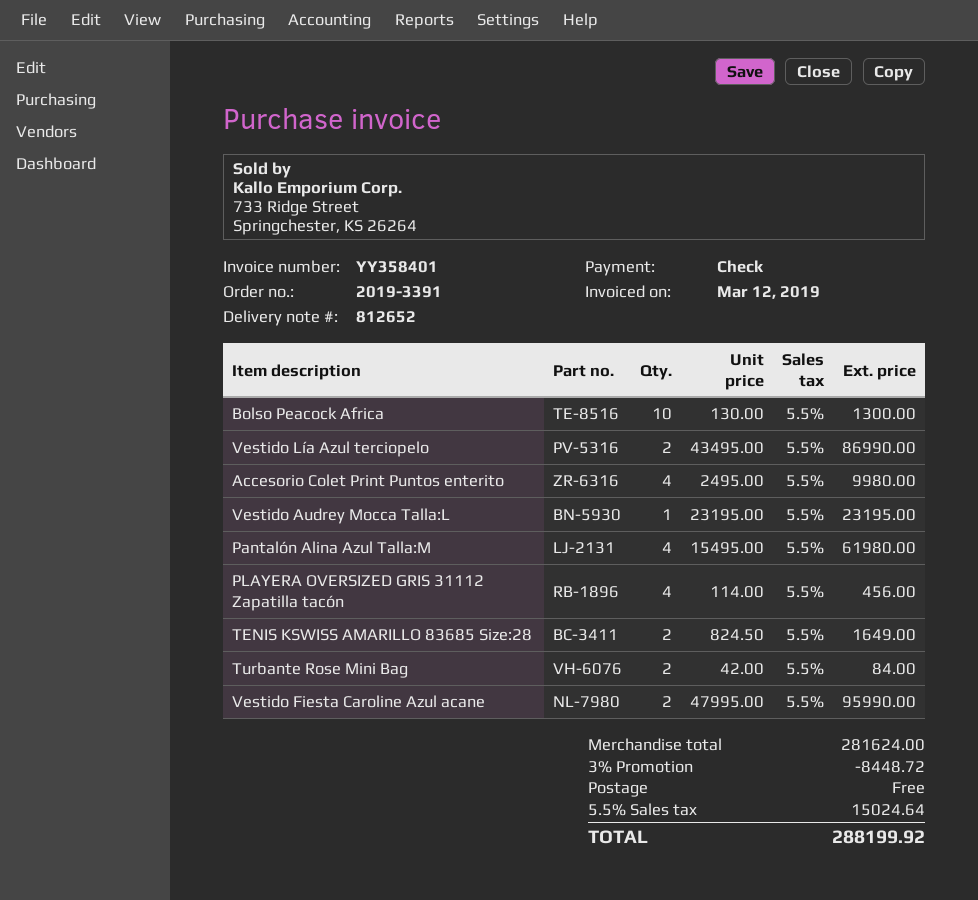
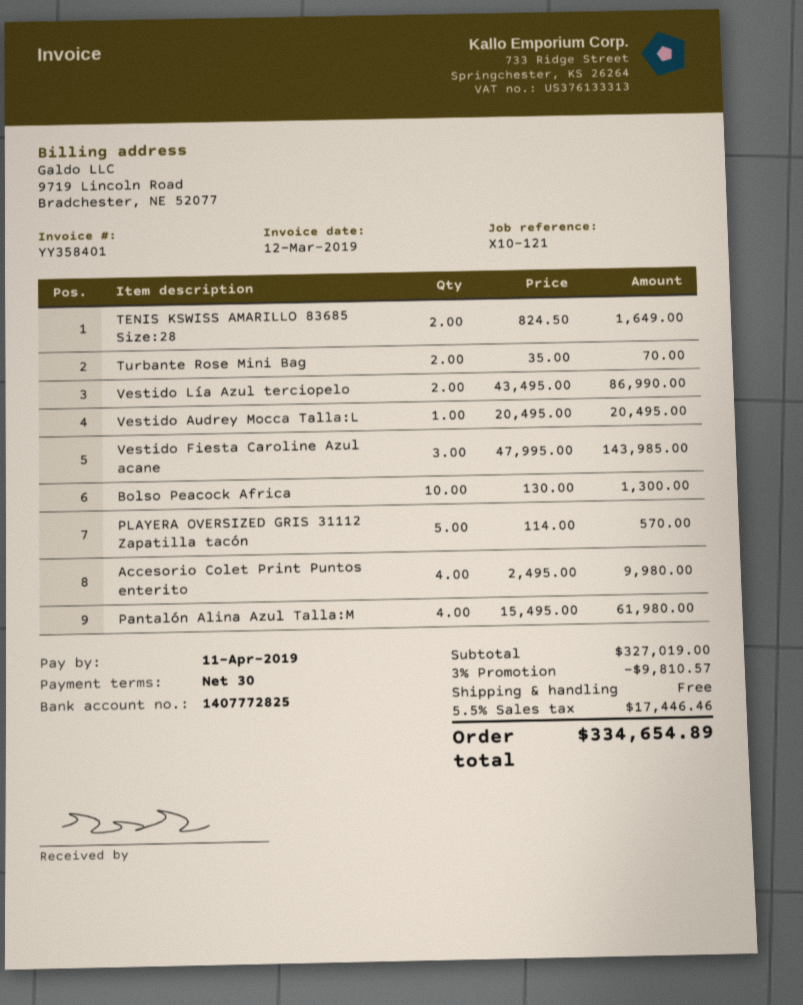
Vestido Audrey Mocca Talla:L: 1 x 23195.00 = 23195.00 -> 1 x 20495.00 = 20495.00
PLAYERA OVERSIZED GRIS 31112 Zapatilla tacón: 4 x 114.00 = 456.00 -> 5 x 114.00 = 570.00
Turbante Rose Mini Bag: 2 x 42.00 = 84.00 -> 2 x 35.00 = 70.00
Vestido Fiesta Caroline Azul acane: 2 x 47995.00 = 95990.00 -> 3 x 47995.00 = 143985.00
subtotal: 281624.00 -> 327019.00
discount: 3% = 8448.72 -> 3% = 9810.57
tax: 5.5% = 15024.64 -> 5.5% = 17446.46
total: 288199.92 -> 334654.89

